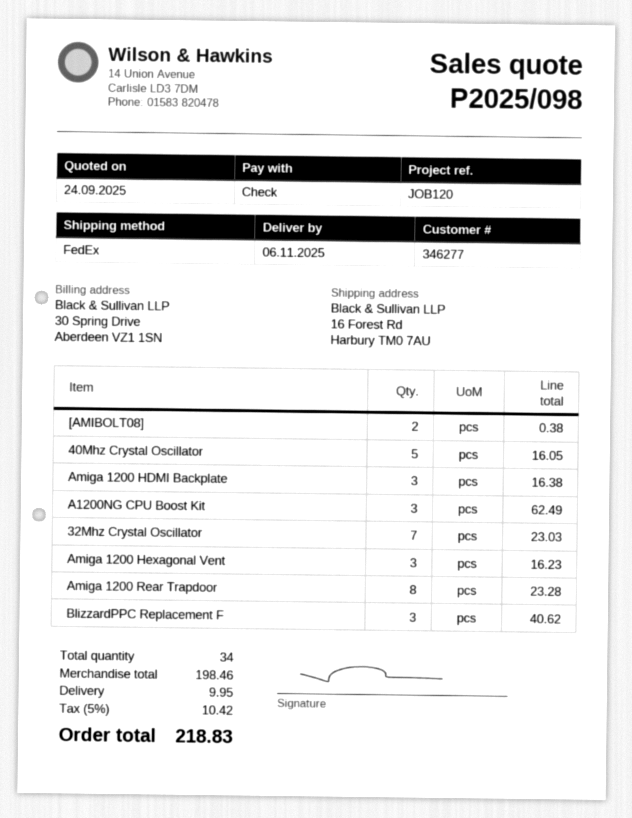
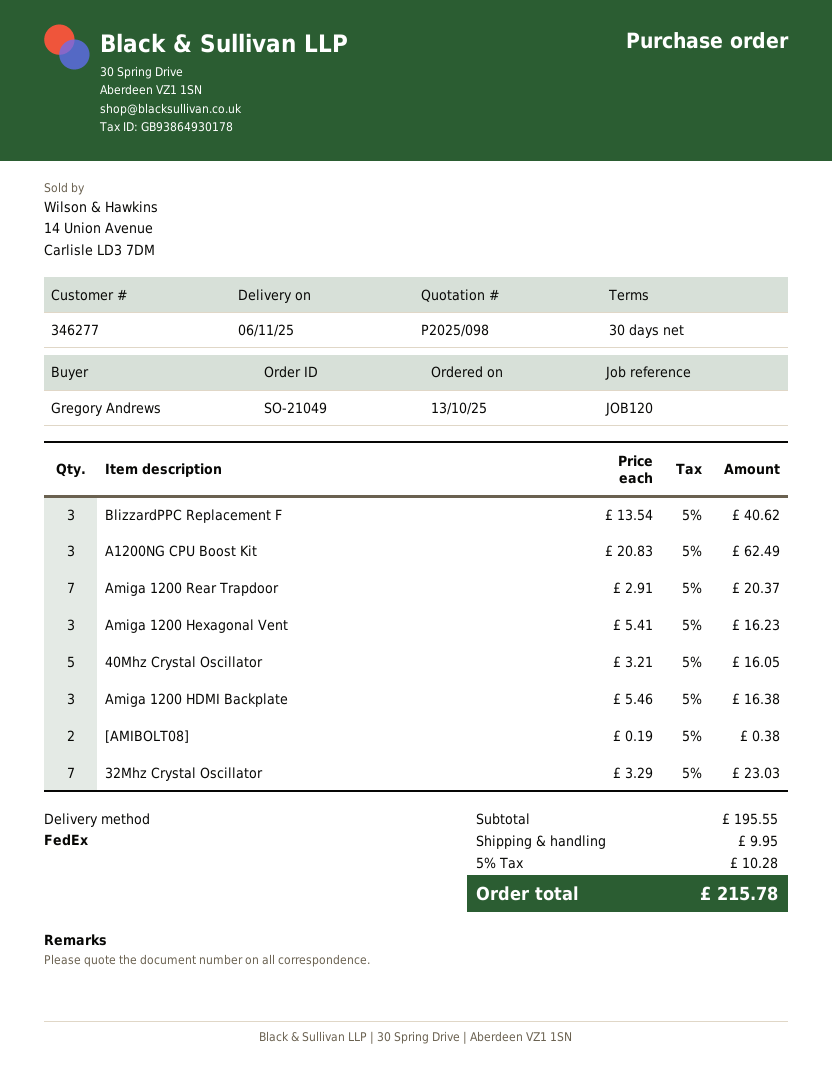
Amiga 1200 Rear Trapdoor: 8 for 23.28 -> 7 for 20.37
subtotal: 198.46 -> 195.55
tax: 5% = 10.42 -> 5% = 10.28
total: 218.83 -> 215.78

